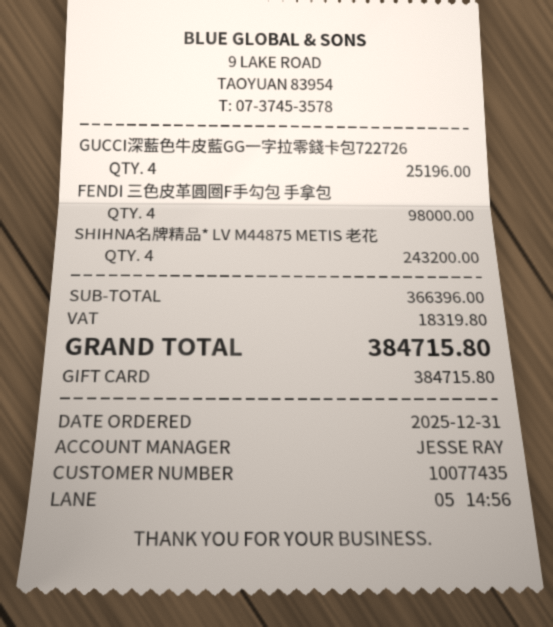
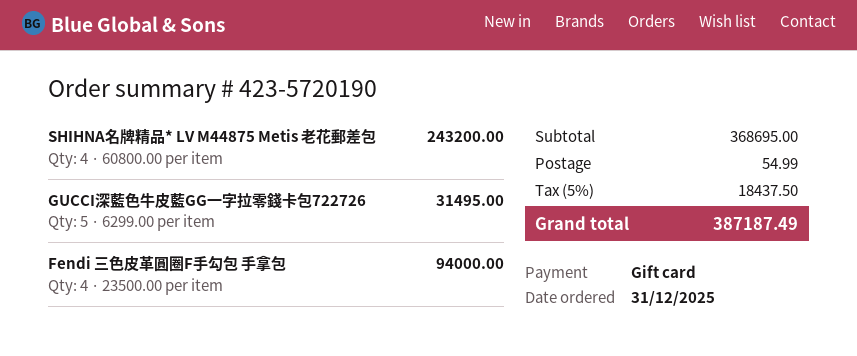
GUCCI深藍色牛皮藍GG一字拉零錢卡包722726: 4 for 25196.00 -> 5 for 31495.00
FENDI 三色皮革圓圈F手勾包 手拿包: 4 for 98000.00 -> 4 for 94000.00
subtotal: 366396.00 -> 368695.00
shipping: none -> 54.99
tax: 18319.80 -> 18437.50
total: 384715.80 -> 387187.49

